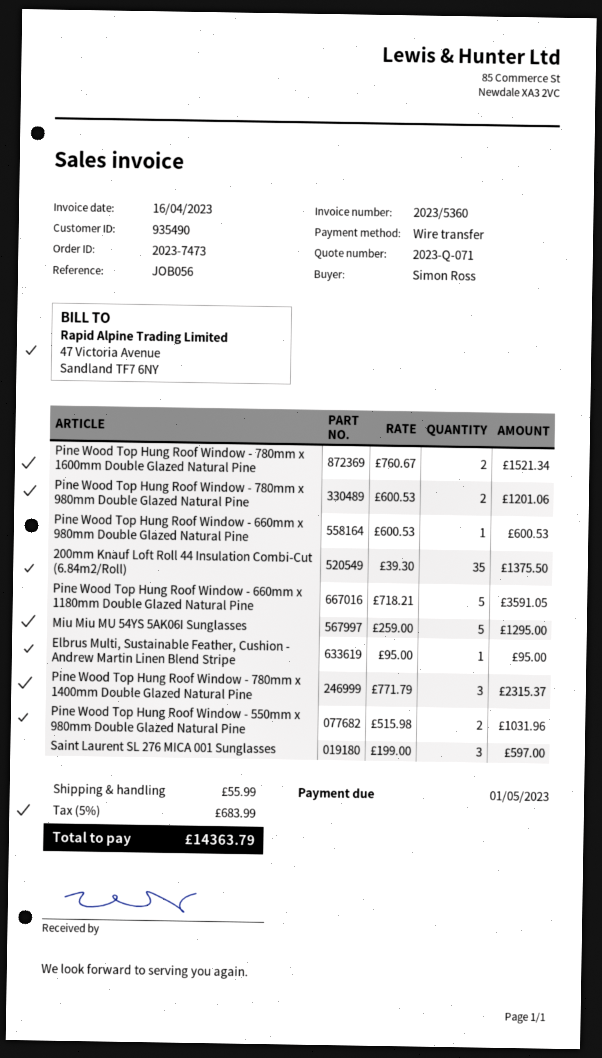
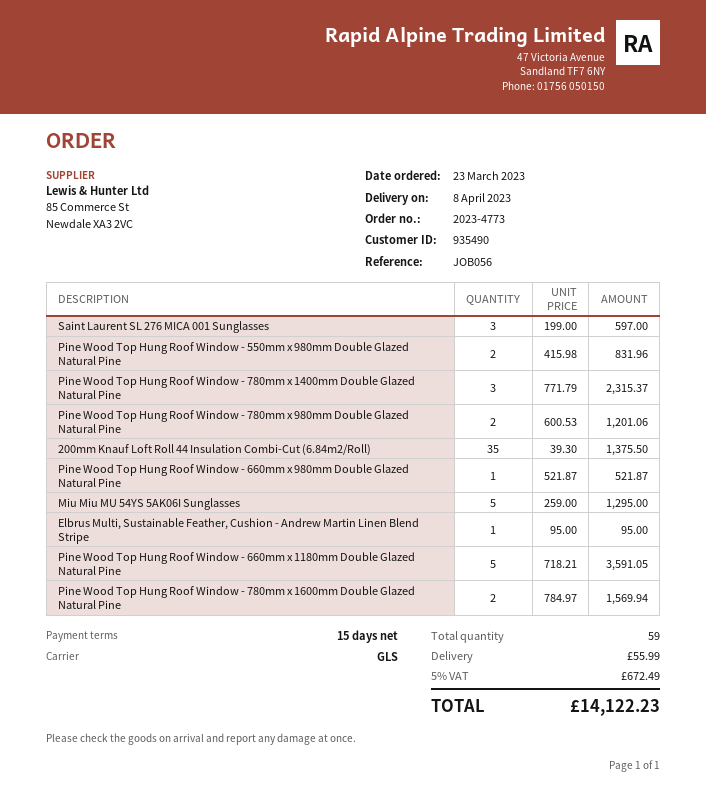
order number: 2023-7473 -> 2023-4773
Pine Wood Top Hung Roof Window - 780mm x 1600mm Double Glazed Natural Pine: 2 x 760.67 = 1521.34 -> 2 x 784.97 = 1569.94
Pine Wood Top Hung Roof Window - 660mm x 980mm Double Glazed Natural Pine: 1 x 600.53 = 600.53 -> 1 x 521.87 = 521.87
Pine Wood Top Hung Roof Window - 550mm x 980mm Double Glazed Natural Pine: 2 x 515.98 = 1031.96 -> 2 x 415.98 = 831.96
tax: 5% = 683.99 -> 5% = 672.49
total: 14363.79 -> 14122.23

